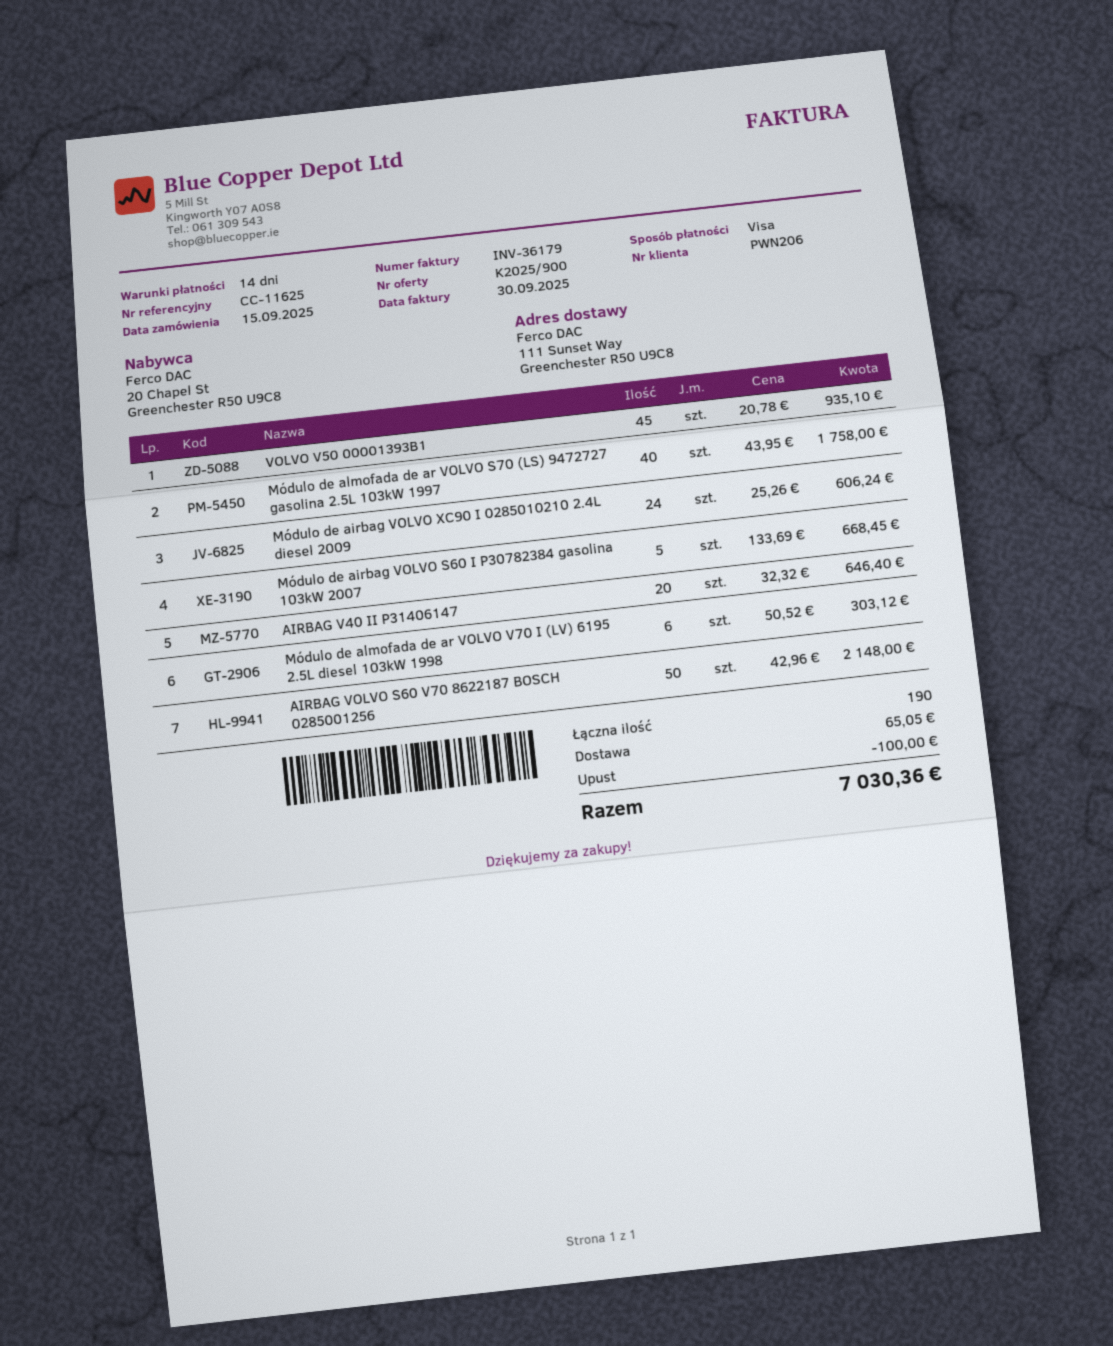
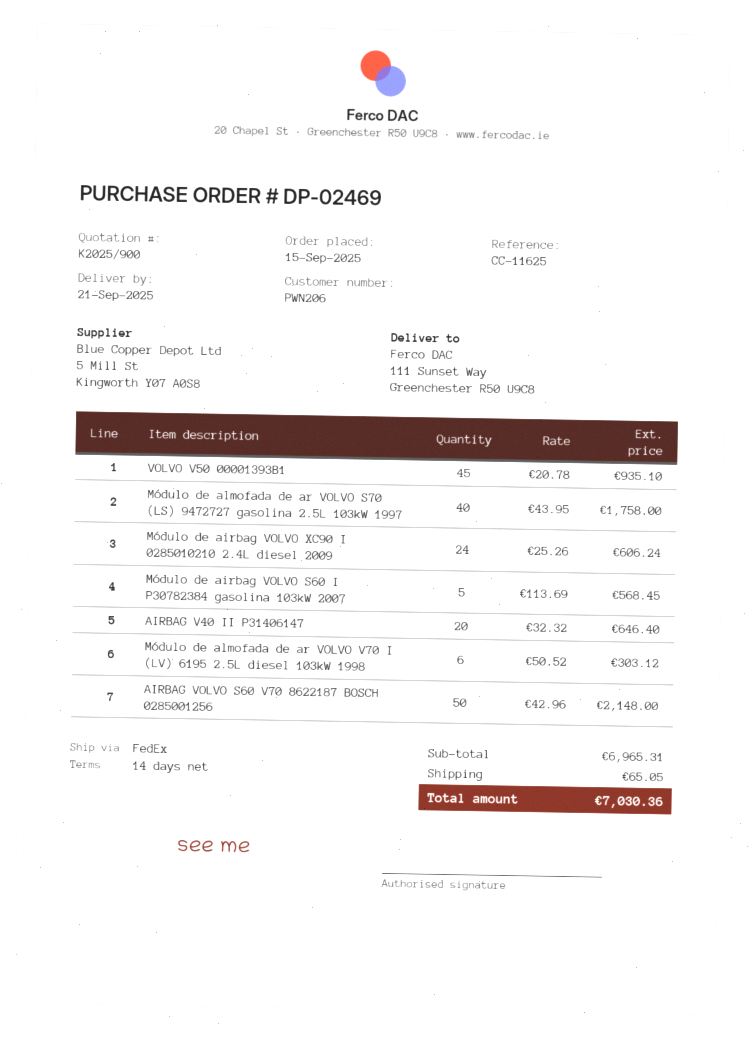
Módulo de airbag VOLVO S60 I P30782384 gasolina 103kW 2007: 5 x 133.69 = 668.45 -> 5 x 113.69 = 568.45
discount: 100.00 -> none

